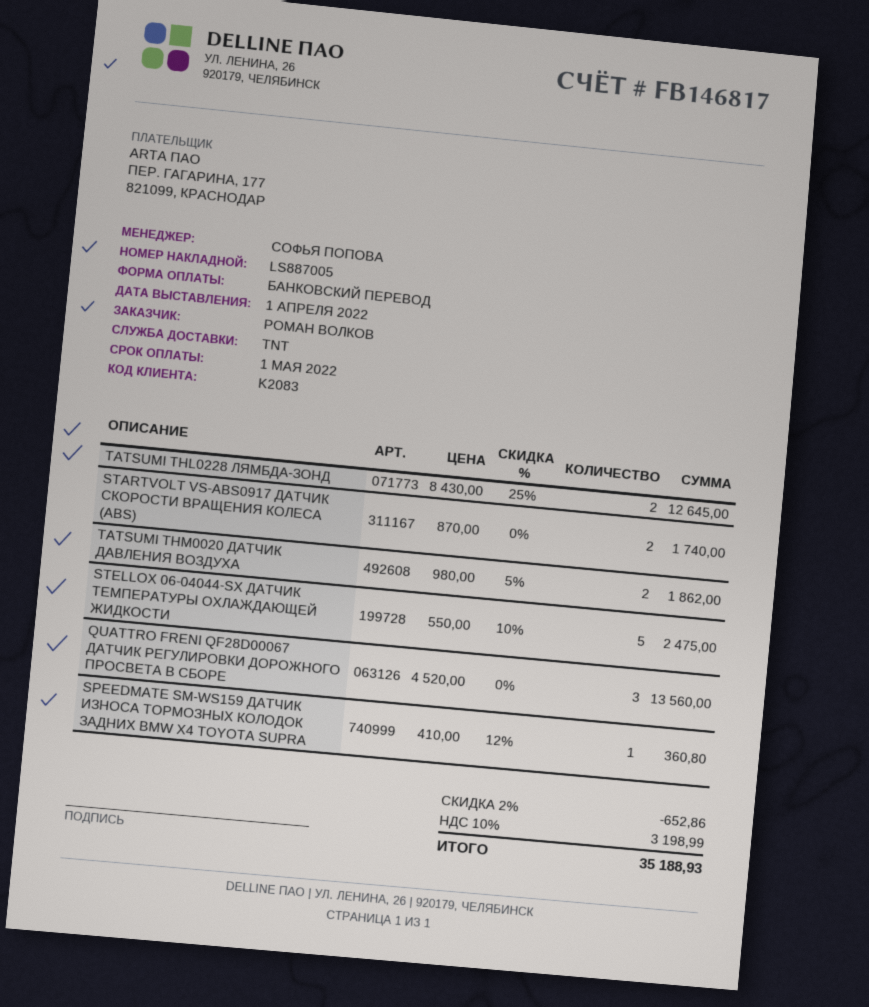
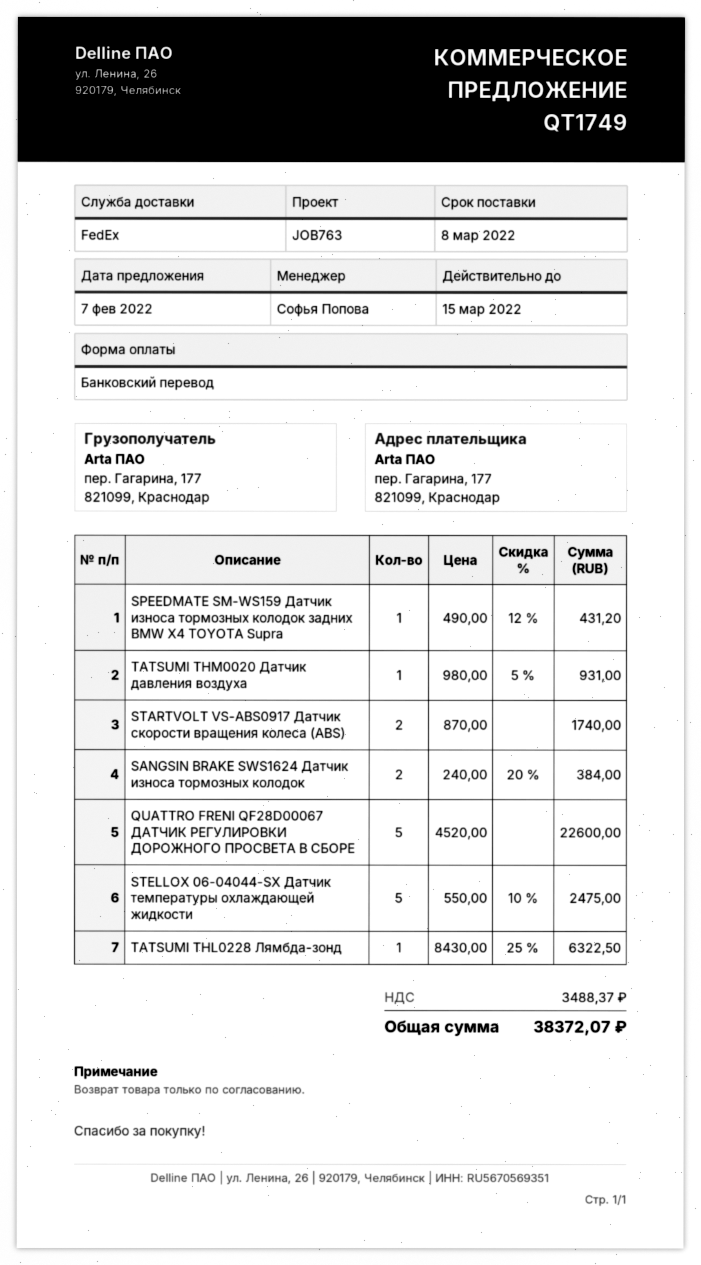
shipping method: TNT -> FedEx
TATSUMI THL0228 ЛЯМБДА-ЗОНД: 2 x 8430.00 - 25% = 12645.00 -> 1 x 8430.00 - 25% = 6322.50
TATSUMI THM0020 ДАТЧИК ДАВЛЕНИЯ ВОЗДУХА: 2 x 980.00 - 5% = 1862.00 -> 1 x 980.00 - 5% = 931.00
QUATTRO FRENI QF28D00067 ДАТЧИК РЕГУЛИРОВКИ ДОРОЖНОГО ПРОСВЕТА В СБОРЕ: 3 x 4520.00 = 13560.00 -> 5 x 4520.00 = 22600.00
SPEEDMATE SM-WS159 ДАТЧИК ИЗНОСА ТОРМОЗНЫХ КОЛОДОК ЗАДНИХ BMW X4 TOYOTA SUPRA: 1 x 410.00 - 12% = 360.80 -> 1 x 490.00 - 12% = 431.20
SANGSIN BRAKE SWS1624 Датчик износа тормозных колодок: none -> 2 x 240.00 - 20% = 384.00
discount: 2% = 652.86 -> none
tax: 3198.99 -> 3488.37
total: 35188.93 -> 38372.07

